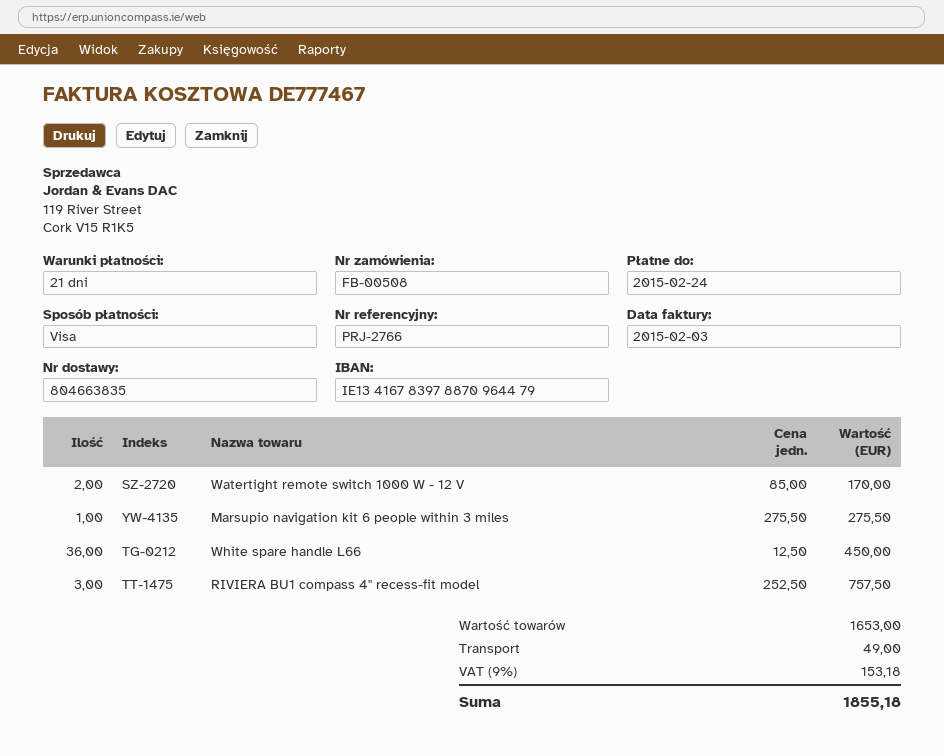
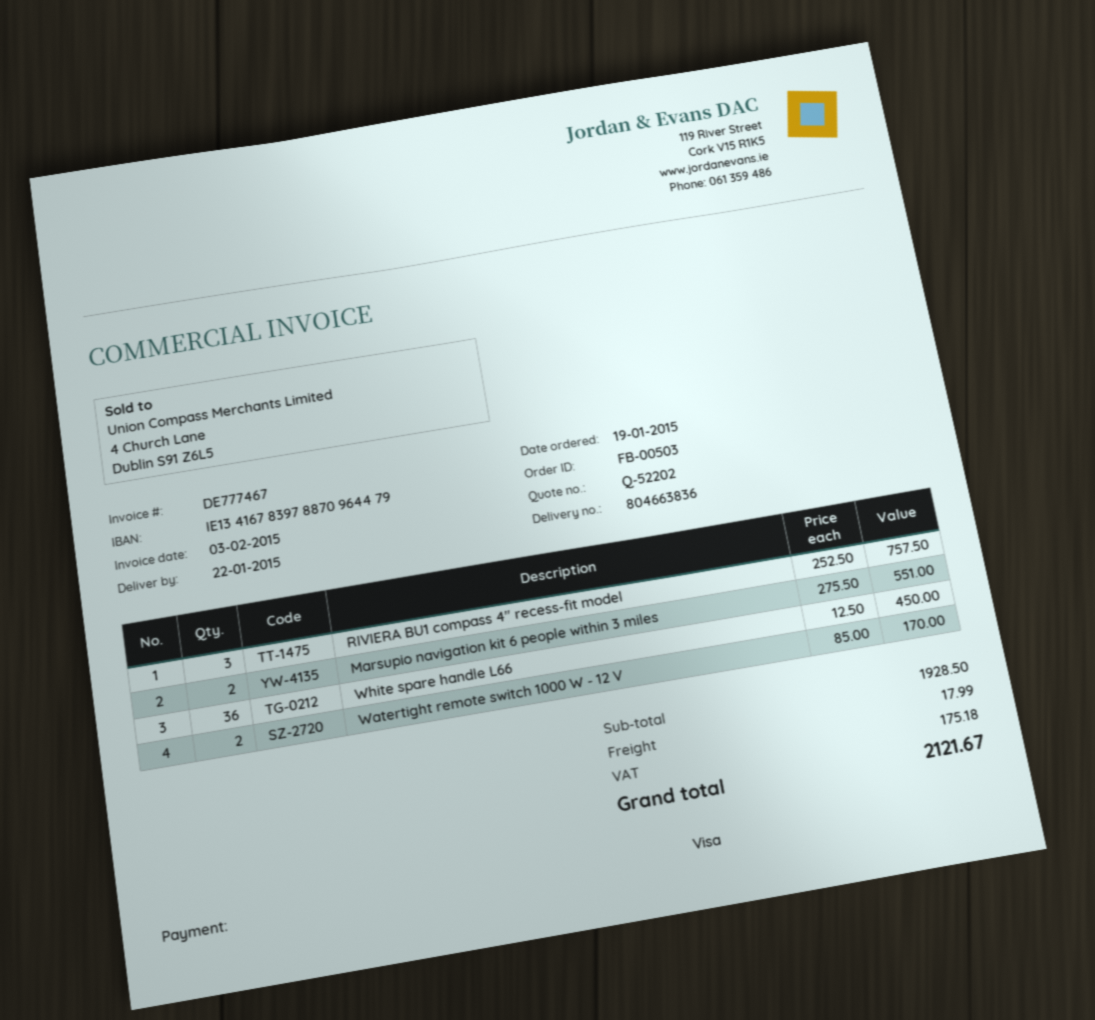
order number: FB-00508 -> FB-00503
delivery note number: 804663835 -> 804663836
Marsupio navigation kit 6 people within 3 miles: 1 x 275.50 = 275.50 -> 2 x 275.50 = 551.00
subtotal: 1653.00 -> 1928.50
shipping: 49.00 -> 17.99
tax: 153.18 -> 175.18
total: 1855.18 -> 2121.67

